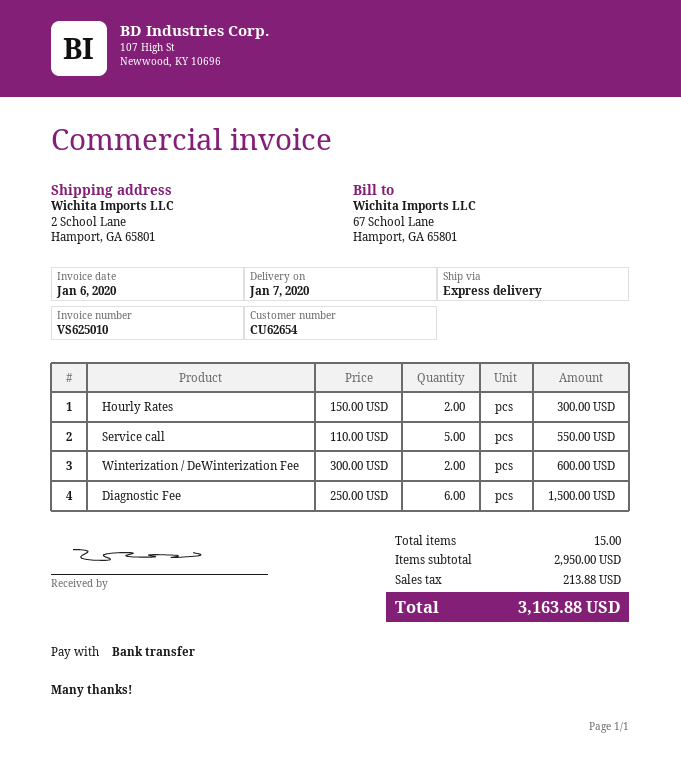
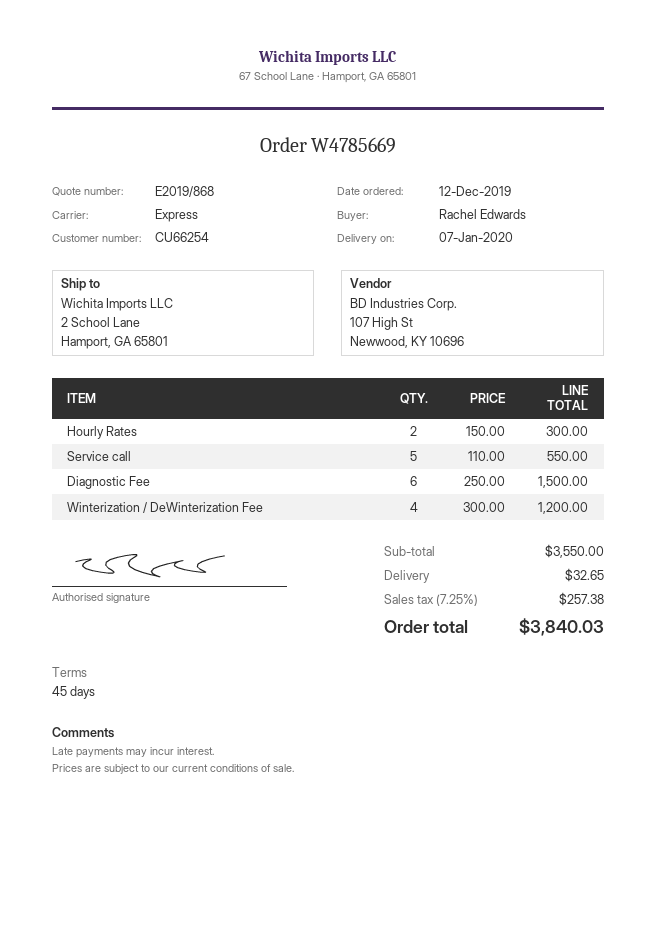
customer number: CU62654 -> CU66254
Winterization / DeWinterization Fee: 2 x 300.00 = 600.00 -> 4 x 300.00 = 1200.00
subtotal: 2950.00 -> 3550.00
shipping: none -> 32.65
tax: 213.88 -> 257.38
total: 3163.88 -> 3840.03

